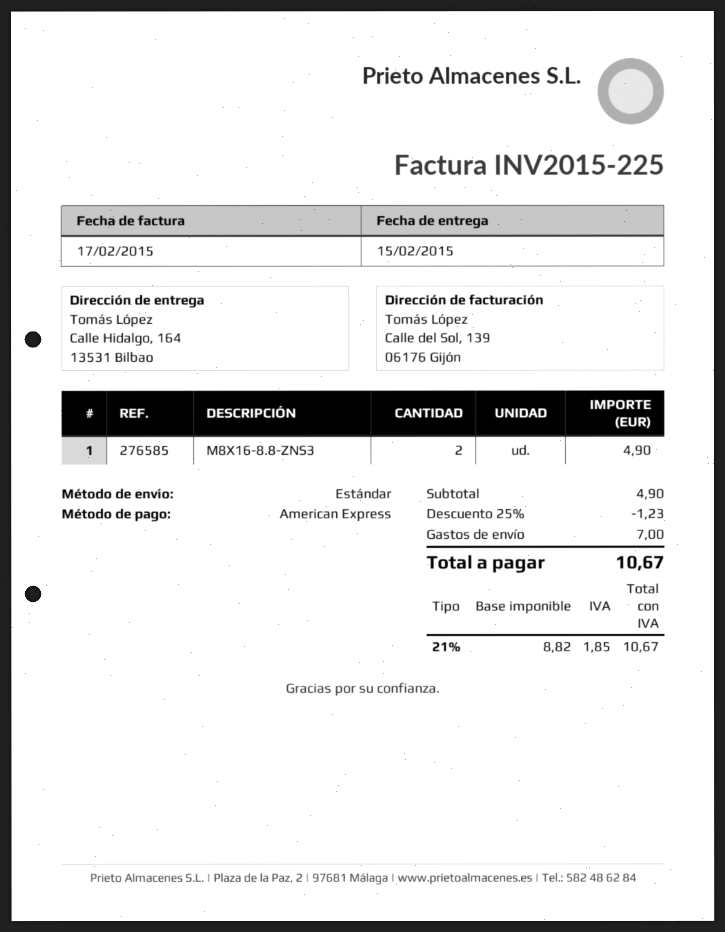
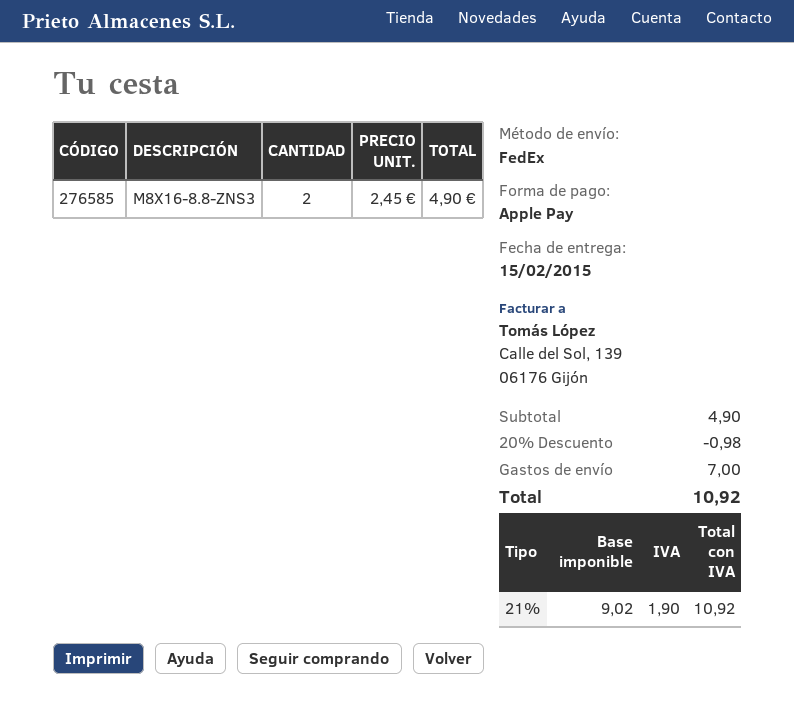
payment method: American Express -> Apple Pay
shipping method: standard -> FedEx
discount: 25% = 1.23 -> 20% = 0.98
net: 8.82 -> 9.02
tax: 21% = 1.85 -> 21% = 1.90
total: 10.67 -> 10.92

